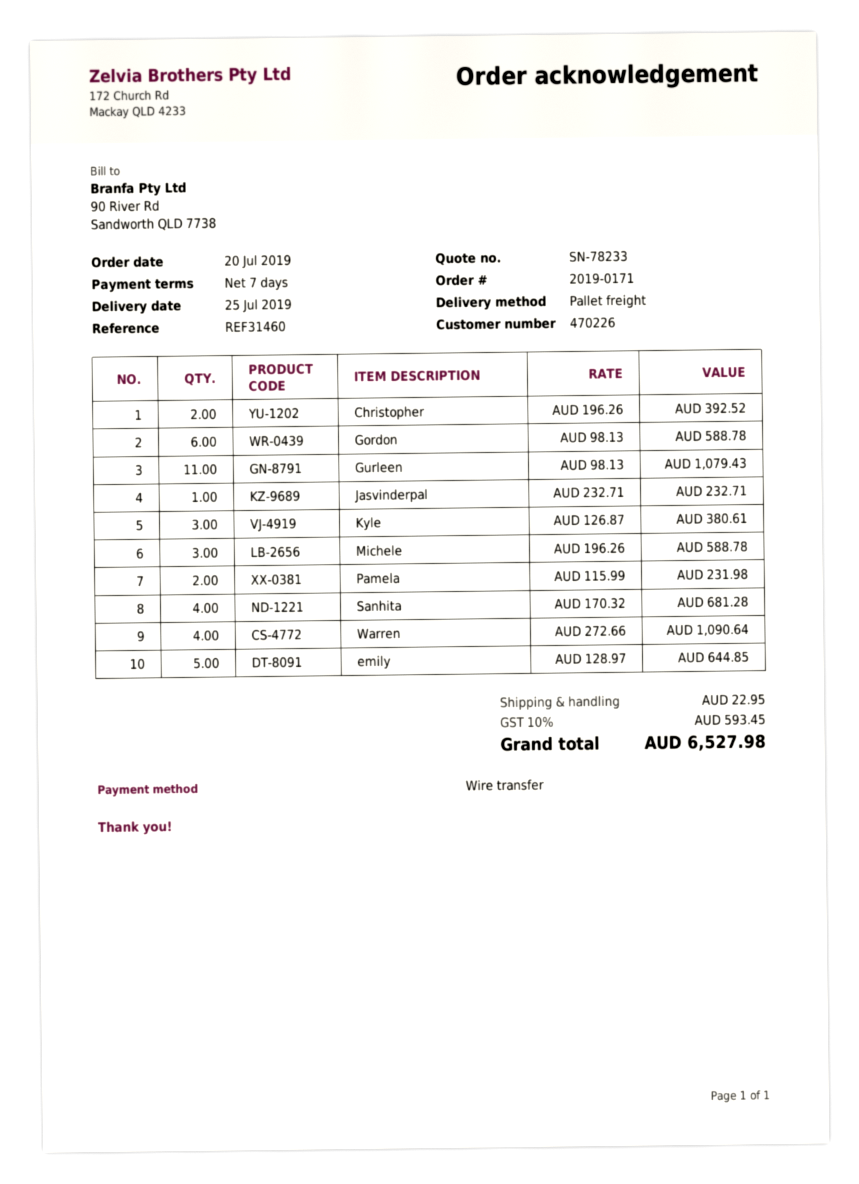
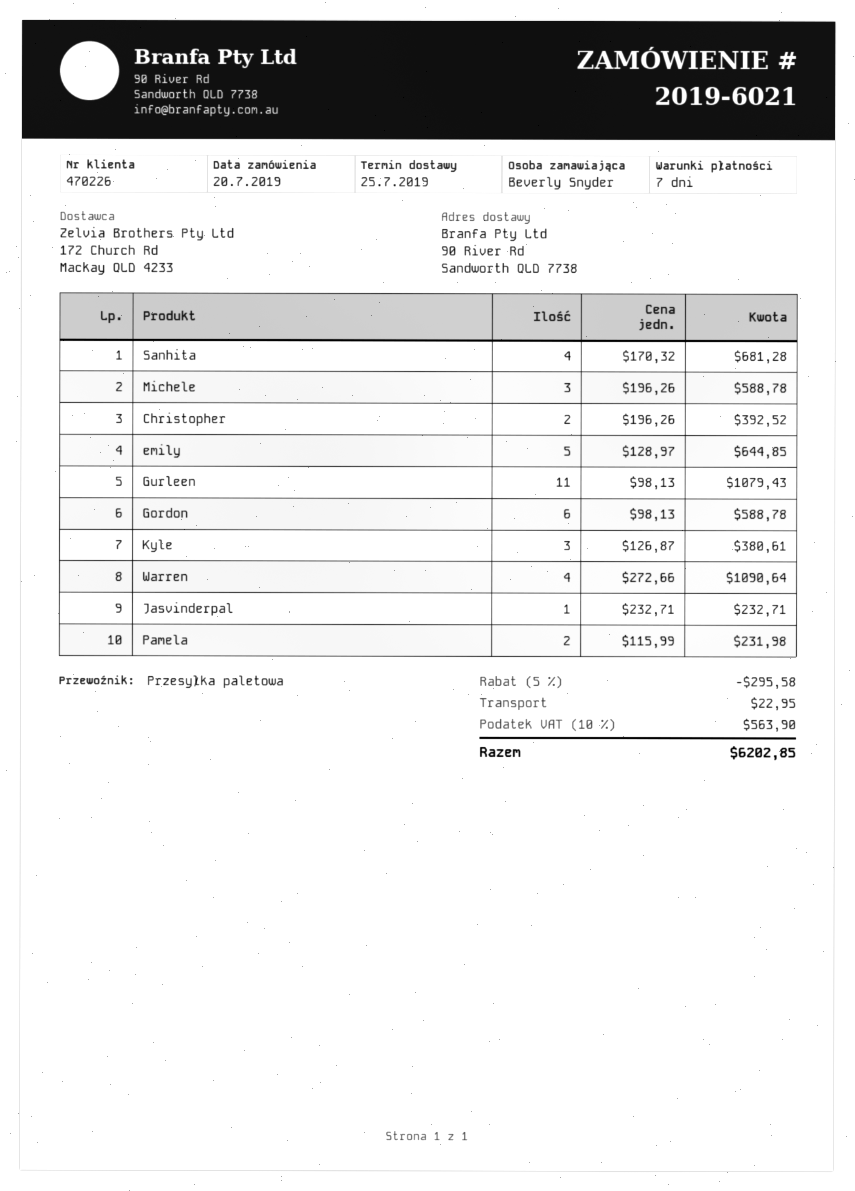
order number: 2019-0171 -> 2019-6021
discount: none -> 5% = 295.58
tax: 10% = 593.45 -> 10% = 563.90
total: 6527.98 -> 6202.85

